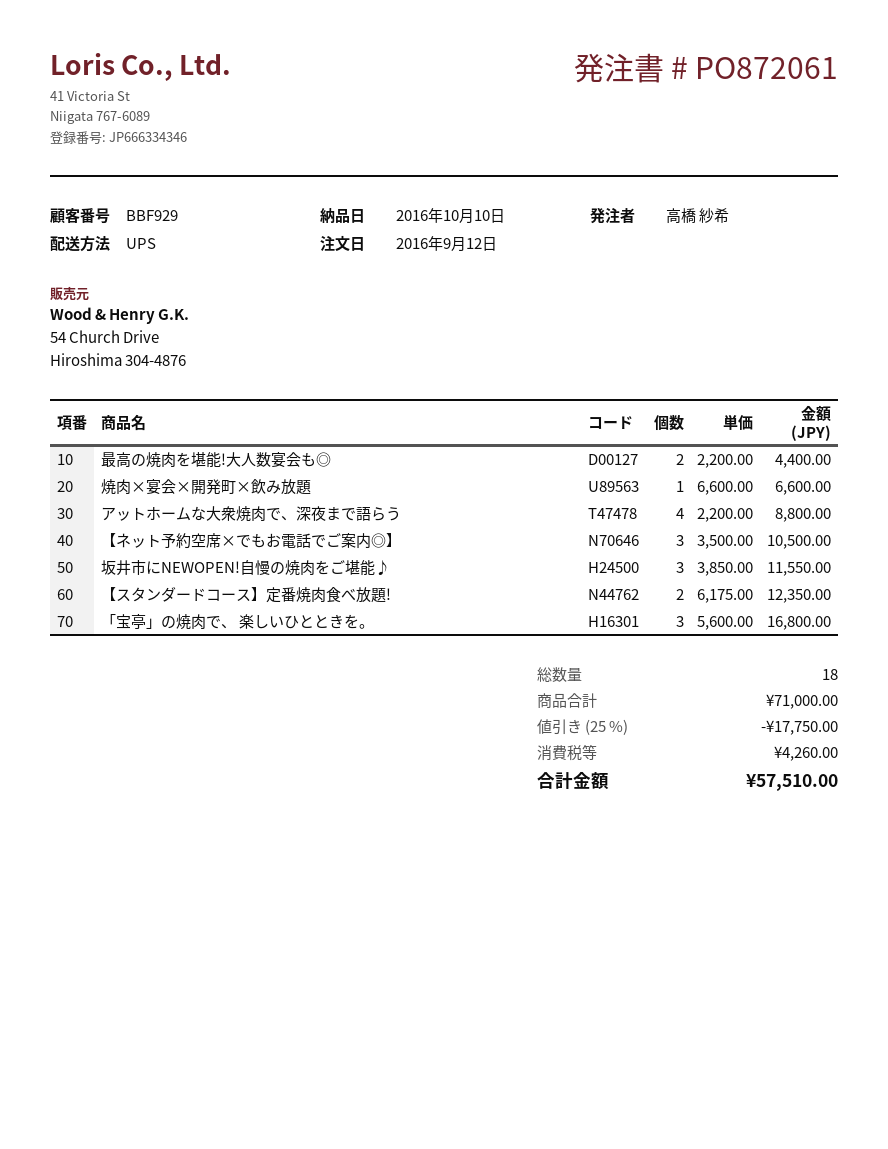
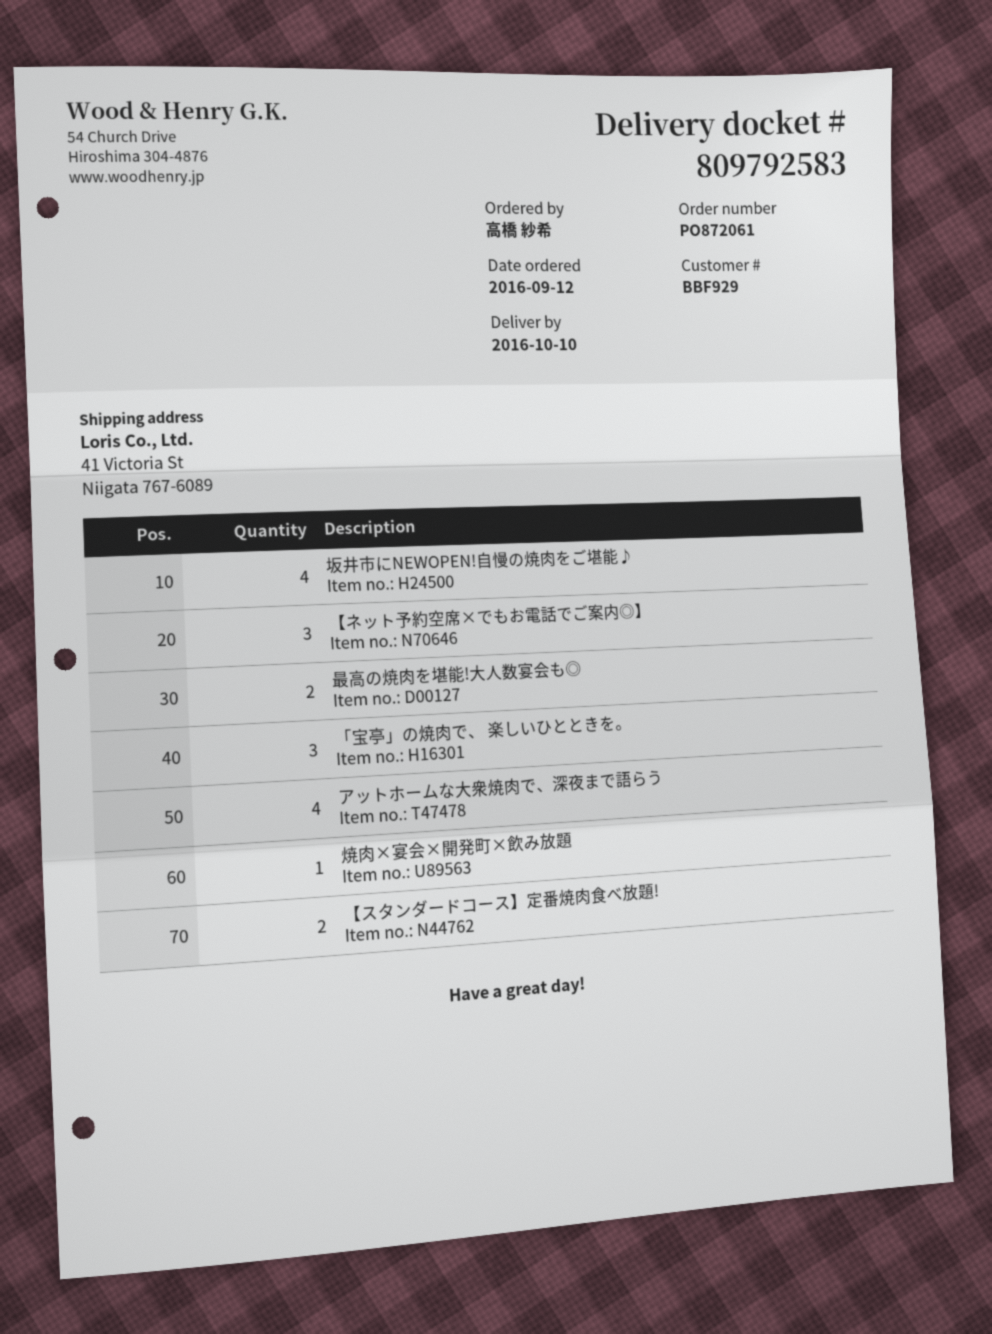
坂井市にNEWOPEN!自慢の焼肉をご堪能♪: 3 -> 4

